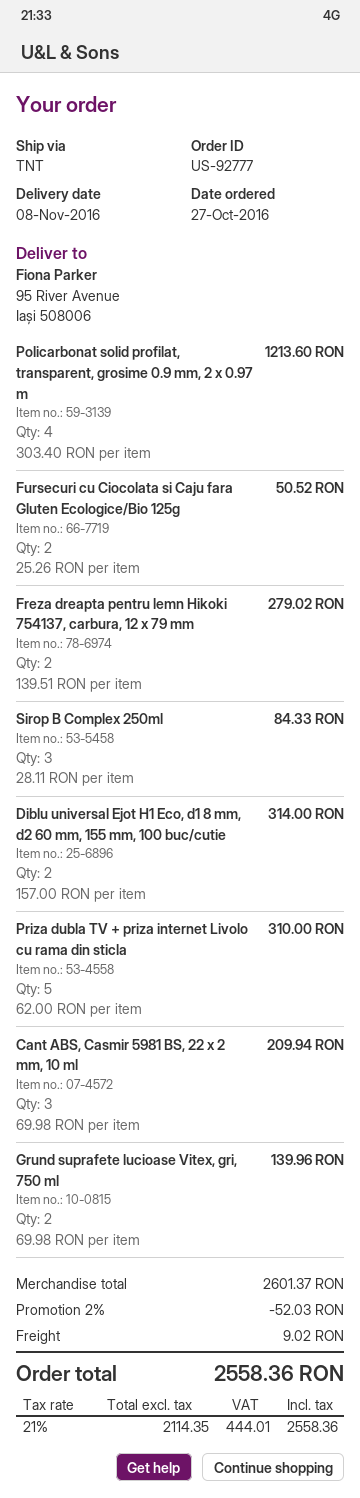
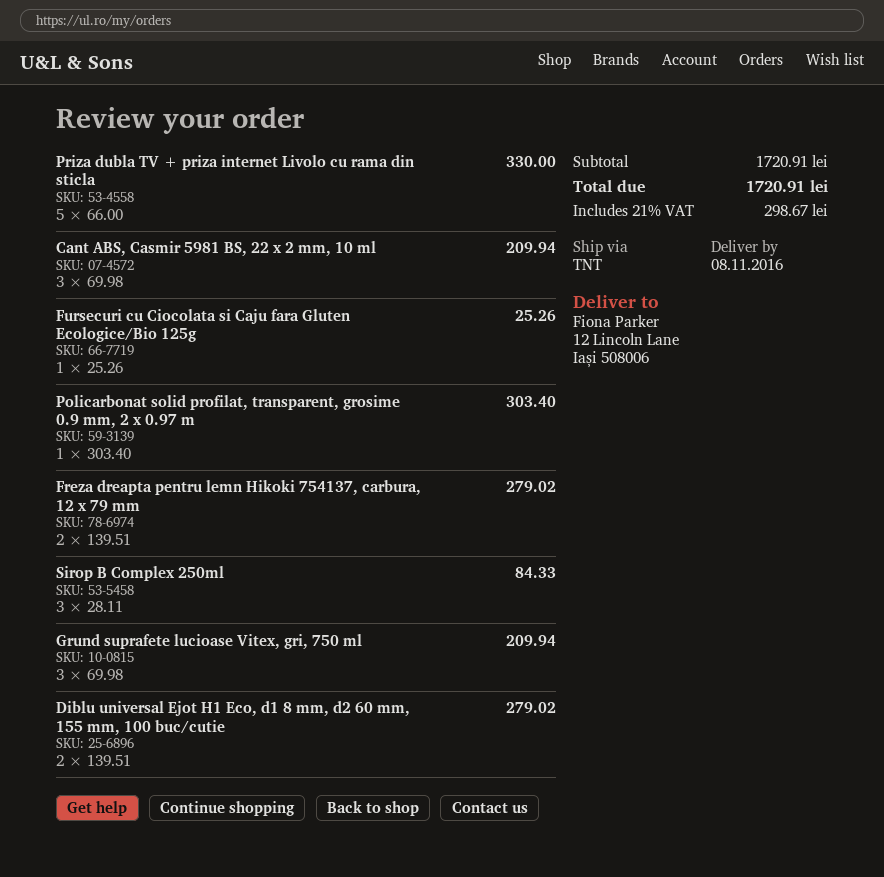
ship to: 95 River Avenue, Iași 508006 -> 12 Lincoln Lane, Iași 508006
Policarbonat solid profilat, transparent, grosime 0.9 mm, 2 x 0.97 m: 4 x 303.40 = 1213.60 -> 1 x 303.40 = 303.40
Fursecuri cu Ciocolata si Caju fara Gluten Ecologice/Bio 125g: 2 x 25.26 = 50.52 -> 1 x 25.26 = 25.26
Diblu universal Ejot H1 Eco, d1 8 mm, d2 60 mm, 155 mm, 100 buc/cutie: 2 x 157.00 = 314.00 -> 2 x 139.51 = 279.02
Priza dubla TV + priza internet Livolo cu rama din sticla: 5 x 62.00 = 310.00 -> 5 x 66.00 = 330.00
Grund suprafete lucioase Vitex, gri, 750 ml: 2 x 69.98 = 139.96 -> 3 x 69.98 = 209.94
subtotal: 2601.37 -> 1720.91
discount: 2% = 52.03 -> none
shipping: 9.02 -> none
tax: 21% = 444.01 -> 21% = 298.67
total: 2558.36 -> 1720.91

